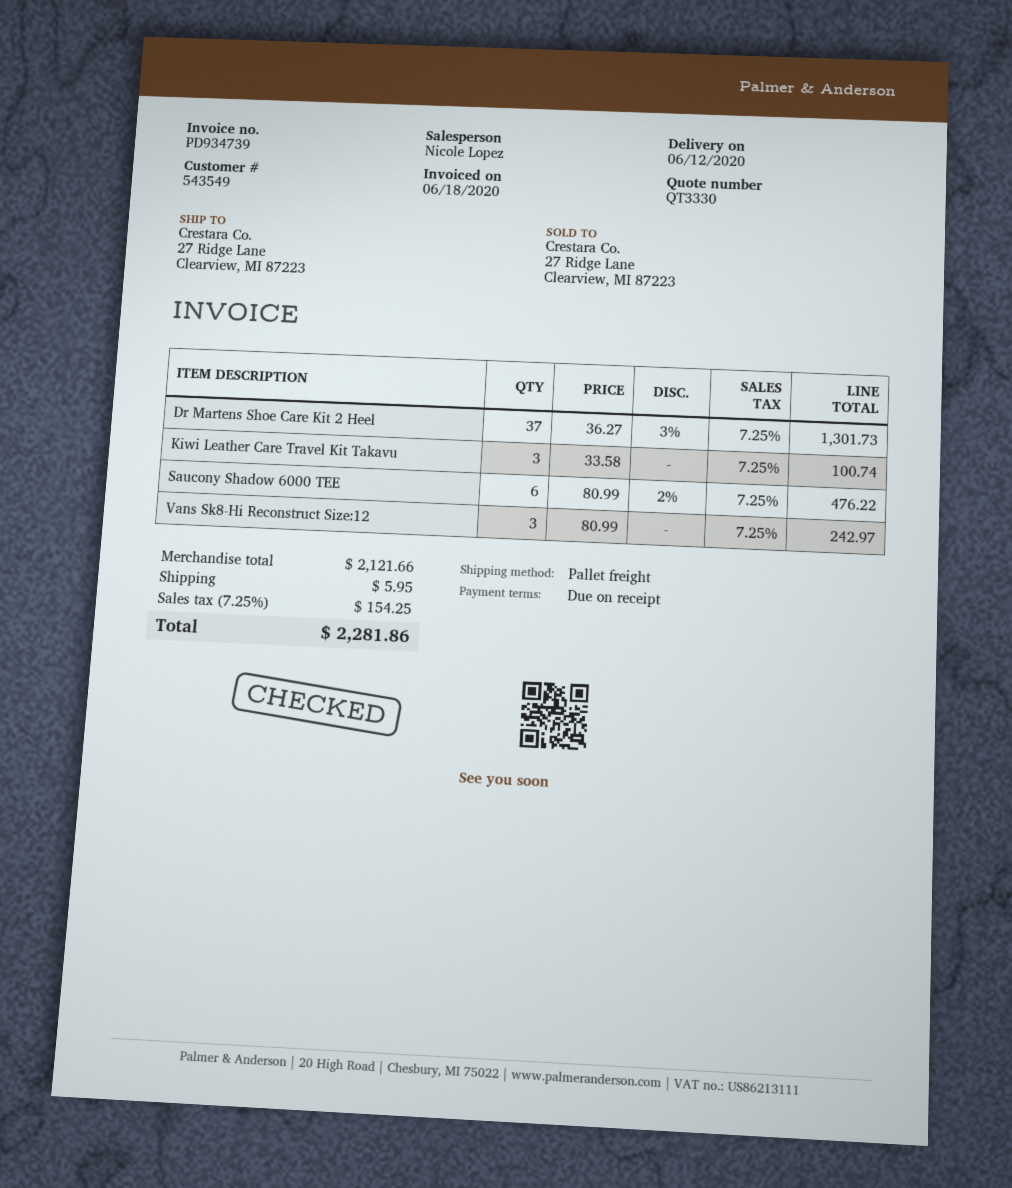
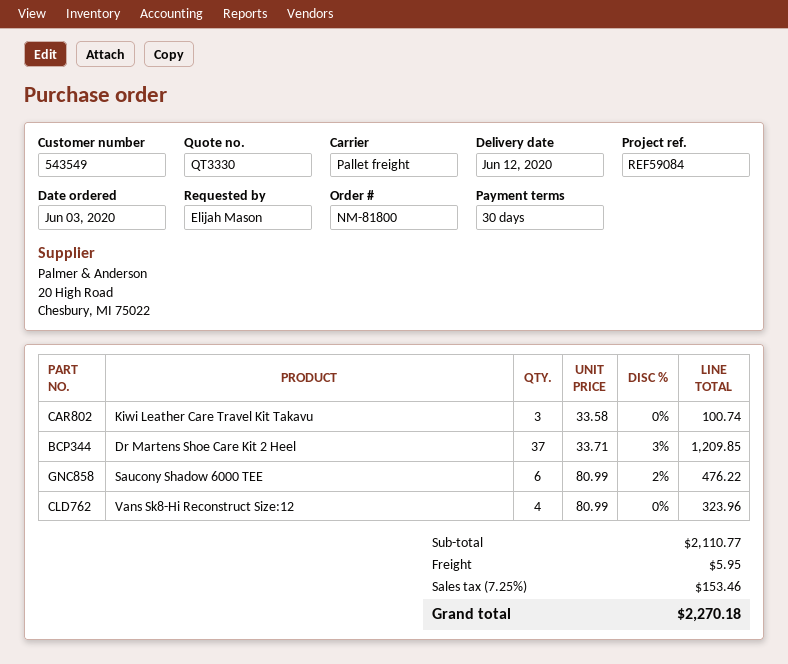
payment terms: on receipt -> 30 days
Dr Martens Shoe Care Kit 2 Heel: 37 x 36.27 - 3% = 1301.73 -> 37 x 33.71 - 3% = 1209.85
Vans Sk8-Hi Reconstruct Size:12: 3 x 80.99 = 242.97 -> 4 x 80.99 = 323.96
subtotal: 2121.66 -> 2110.77
tax: 7.25% = 154.25 -> 7.25% = 153.46
total: 2281.86 -> 2270.18

